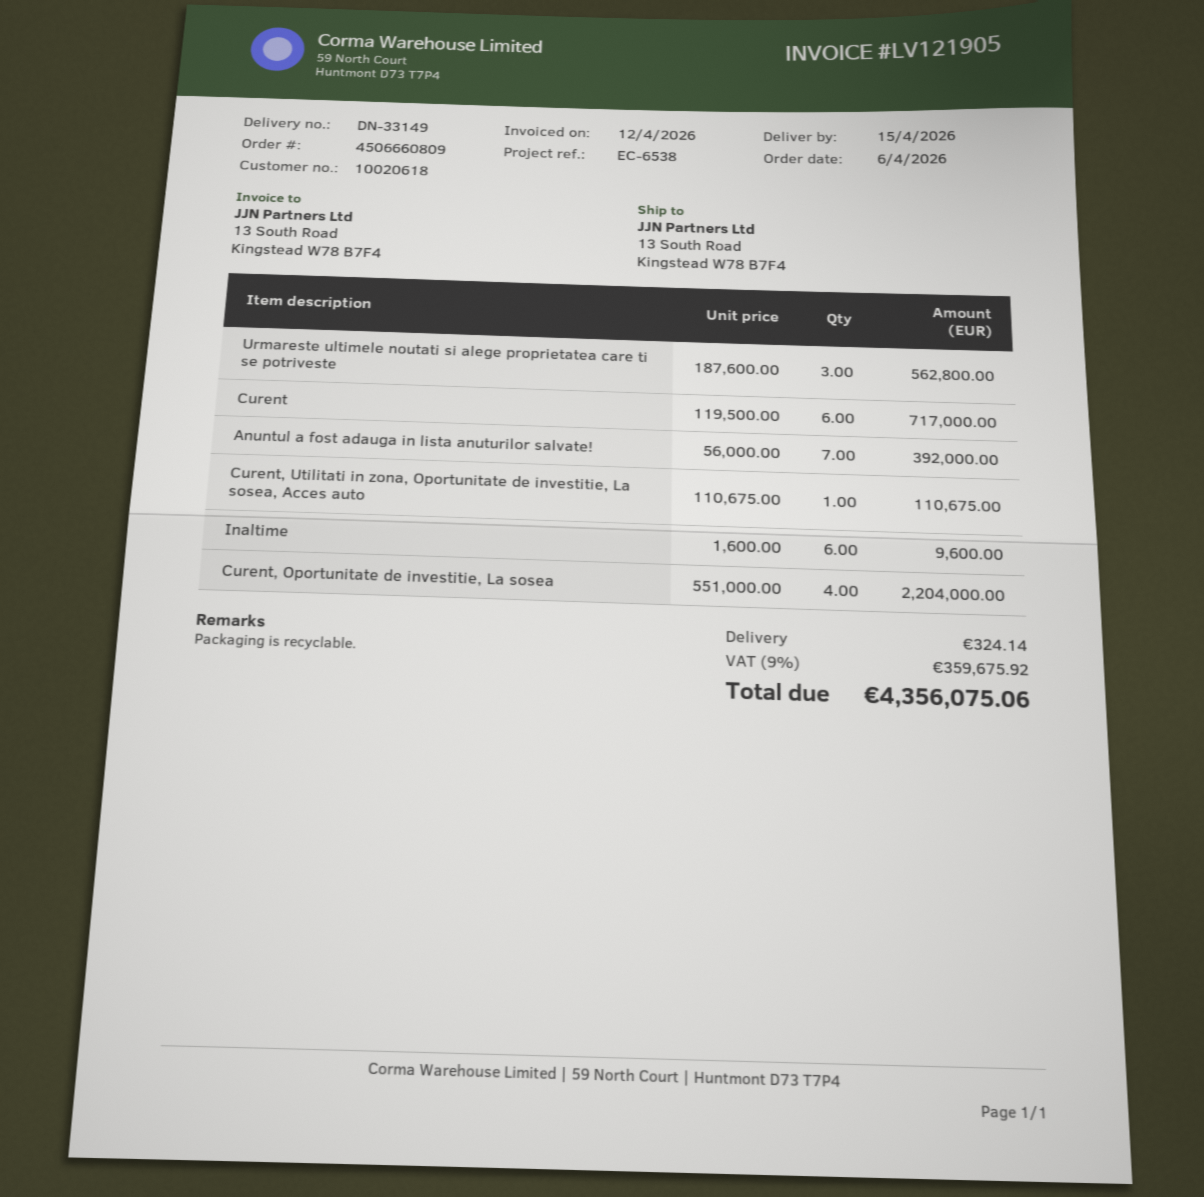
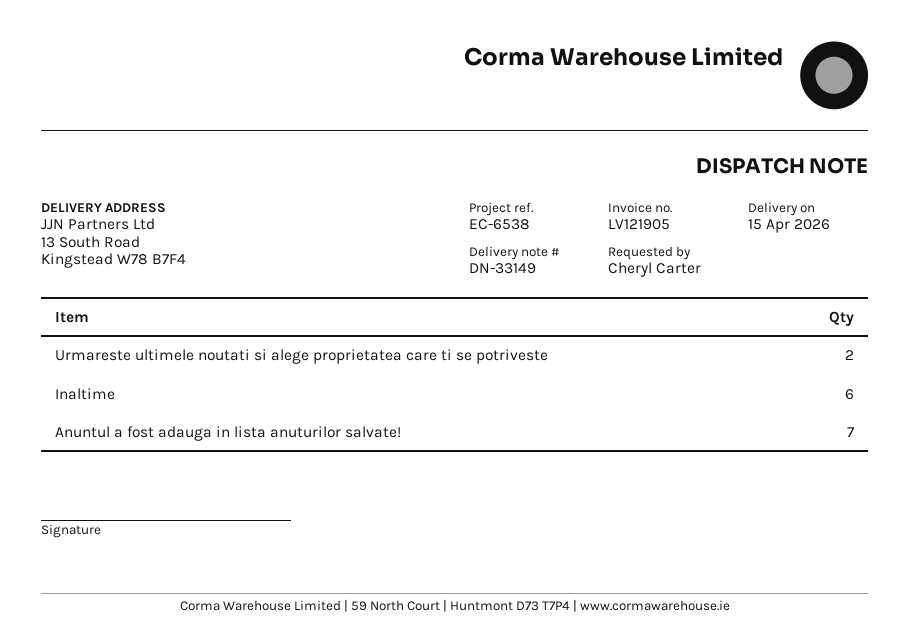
Urmareste ultimele noutati si alege proprietatea care ti se potriveste: 3 -> 2
Curent: 6 -> none
Curent, Utilitati in zona, Oportunitate de investitie, La sosea, Acces auto: 1 -> none
Curent, Oportunitate de investitie, La sosea: 4 -> none

